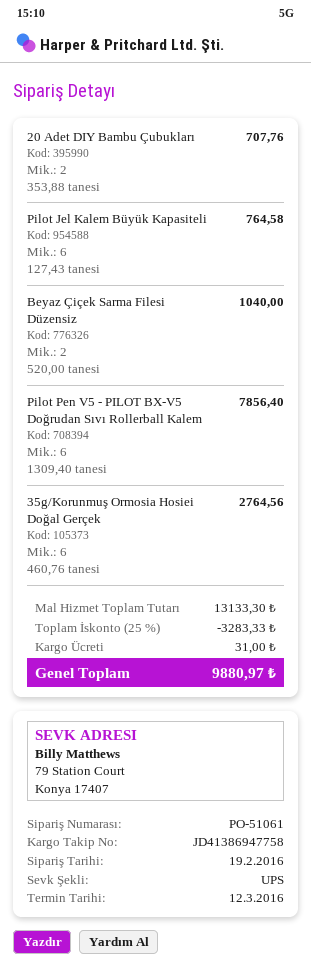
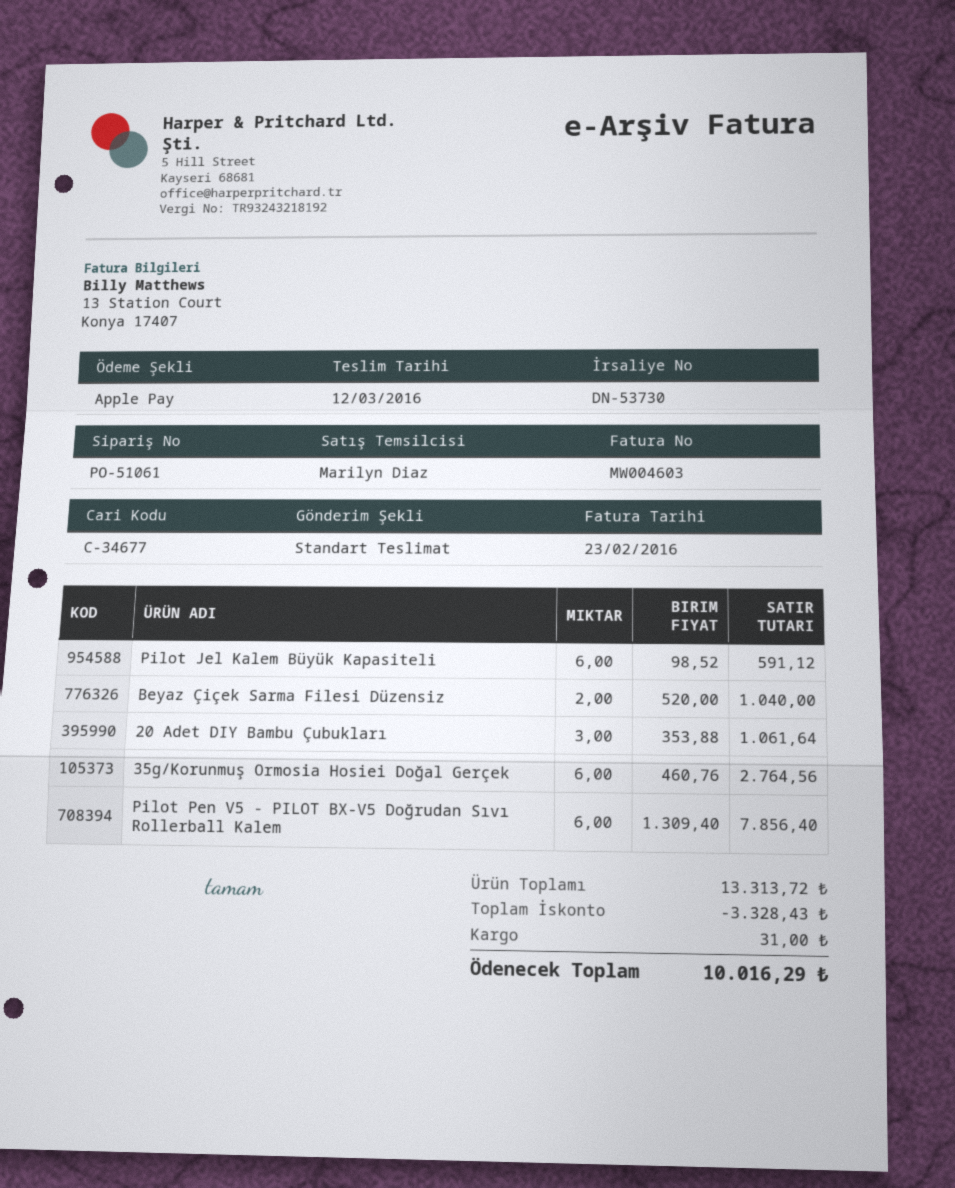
shipping method: UPS -> standard
20 Adet DIY Bambu Çubukları: 2 x 353.88 = 707.76 -> 3 x 353.88 = 1061.64
Pilot Jel Kalem Büyük Kapasiteli: 6 x 127.43 = 764.58 -> 6 x 98.52 = 591.12
subtotal: 13133.30 -> 13313.72
discount: 3283.33 -> 3328.43
total: 9880.97 -> 10016.29

